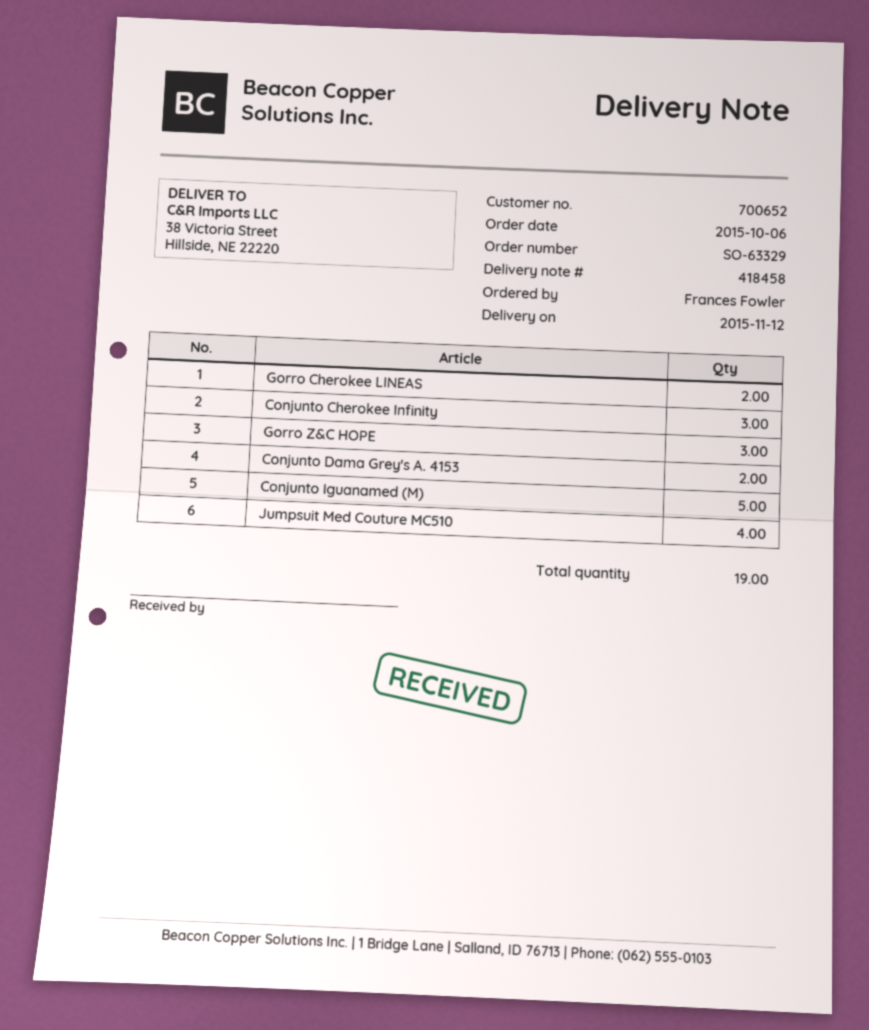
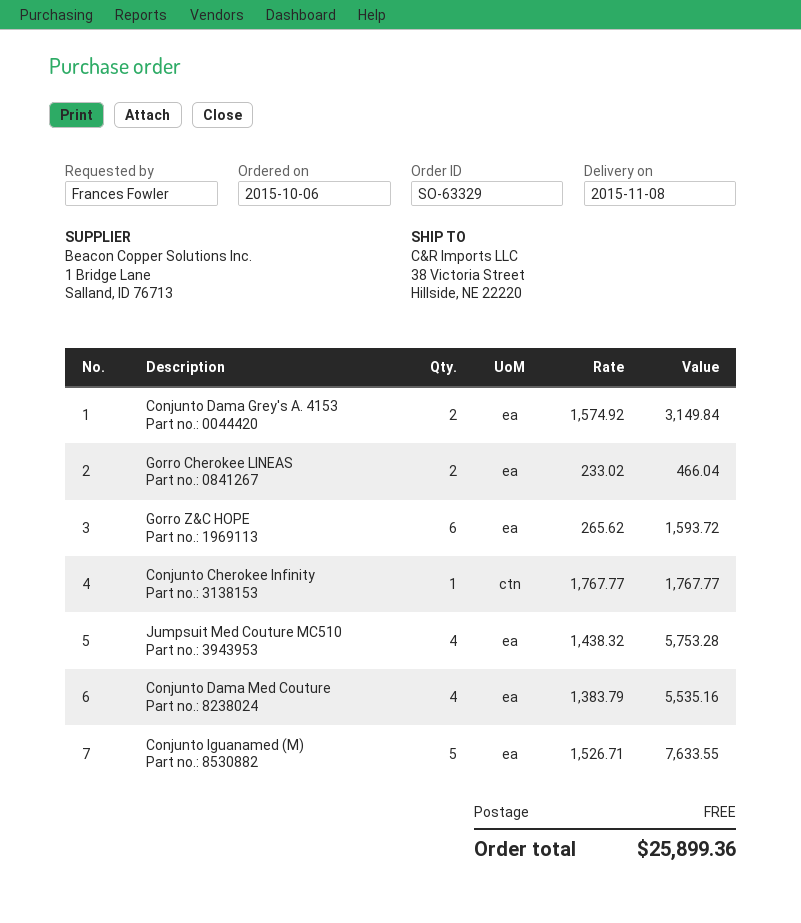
delivery date: 2015-11-12 -> 2015-11-08
Conjunto Cherokee Infinity: 3 -> 1
Gorro Z&C HOPE: 3 -> 6
Conjunto Dama Med Couture: none -> 4

